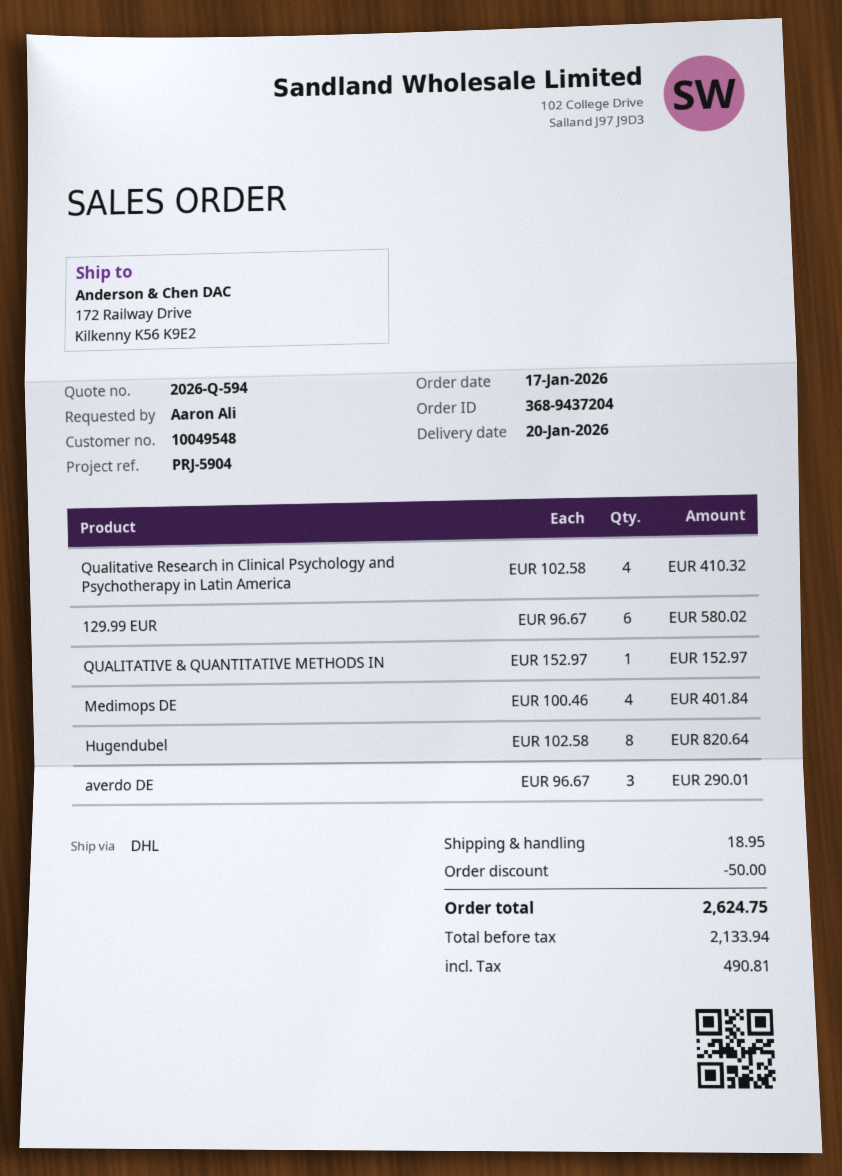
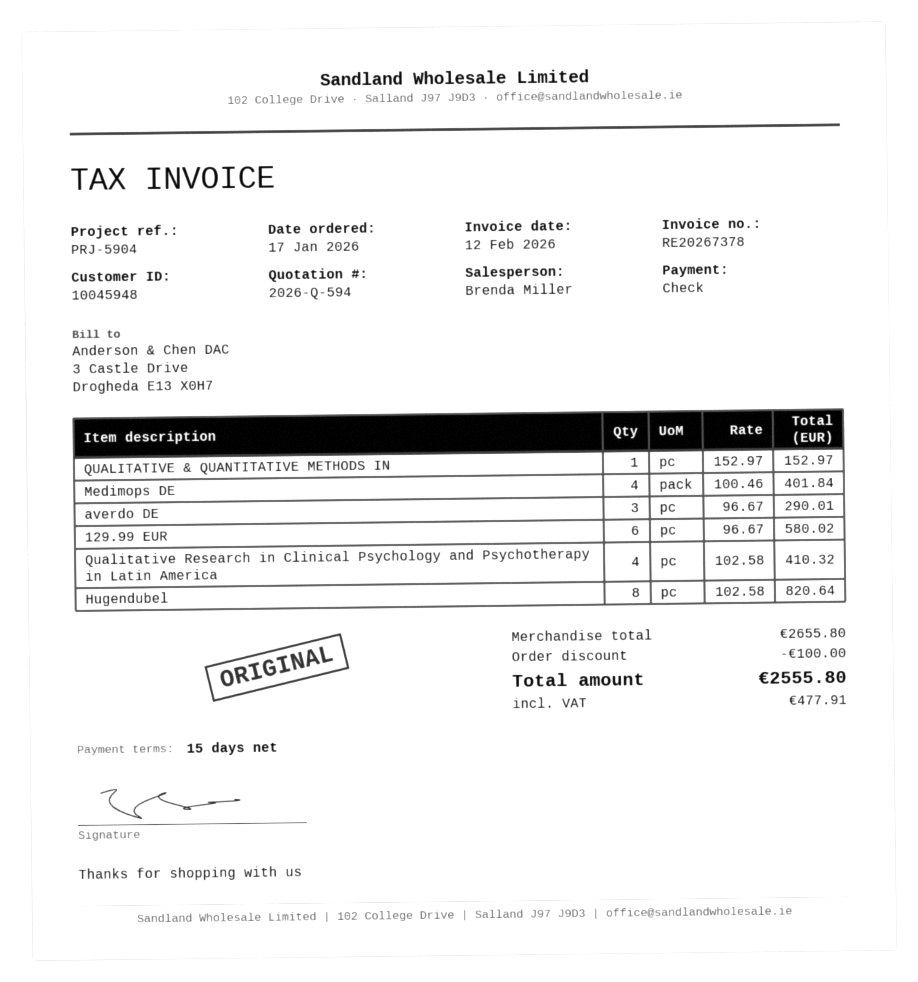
customer number: 10049548 -> 10045948
discount: 50.00 -> 100.00
shipping: 18.95 -> none
tax: 490.81 -> 477.91
total: 2624.75 -> 2555.80

